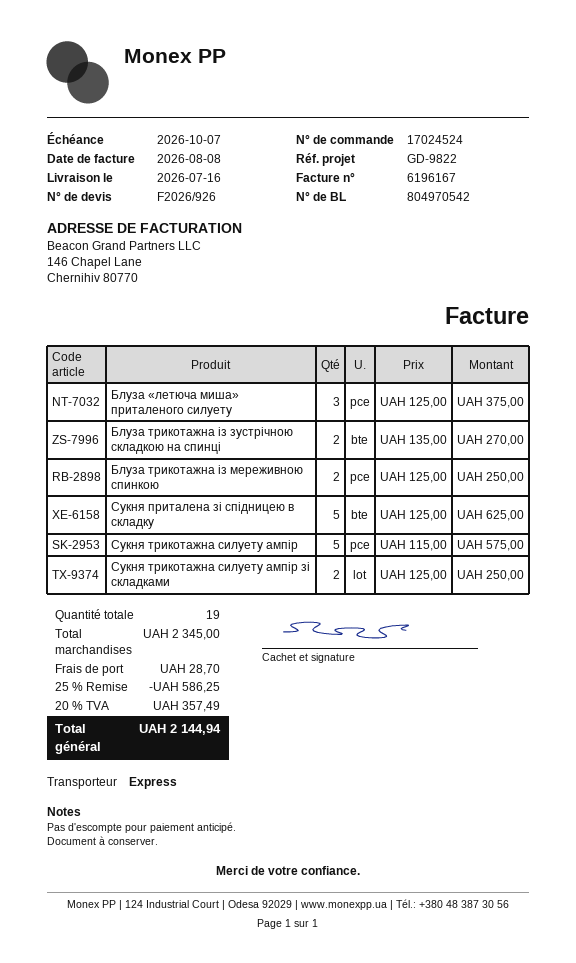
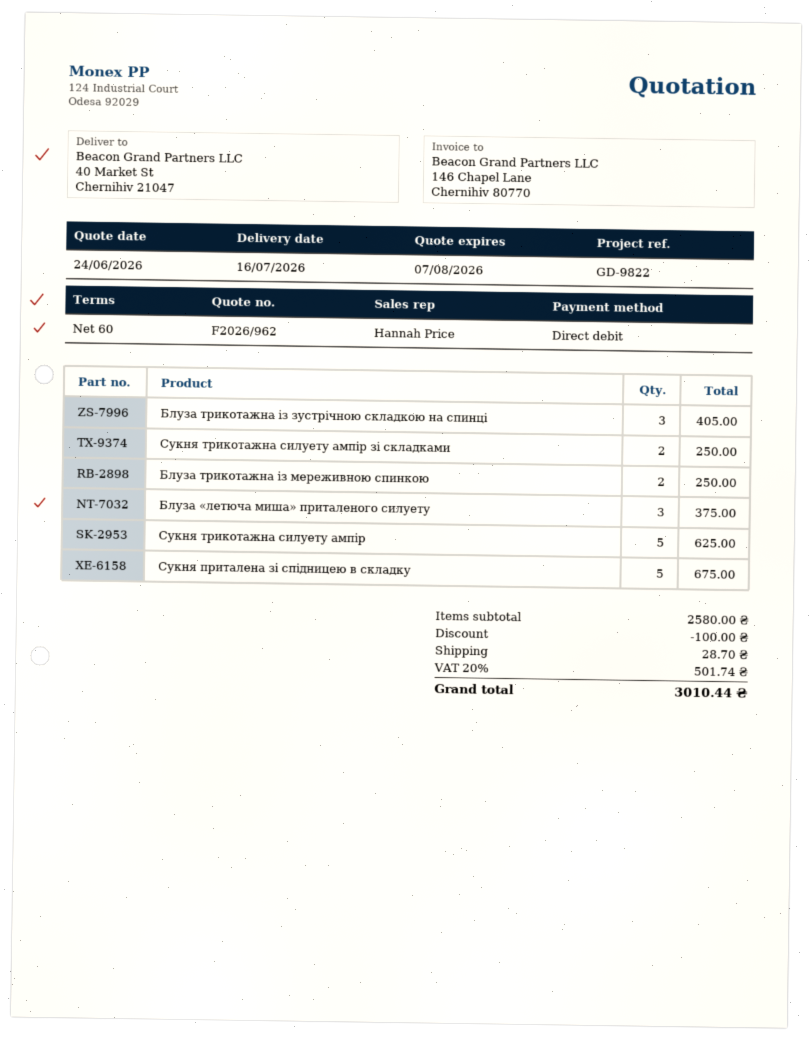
quote number: F2026/926 -> F2026/962
Блуза трикотажна із зустрічною складкою на спинці: 2 for 270.00 -> 3 for 405.00
Сукня приталена зі спідницею в складку: 5 for 625.00 -> 5 for 675.00
Сукня трикотажна силуету ампір: 5 for 575.00 -> 5 for 625.00
subtotal: 2345.00 -> 2580.00
discount: 586.25 -> 100.00
tax: 20% = 357.49 -> 20% = 501.74
total: 2144.94 -> 3010.44

